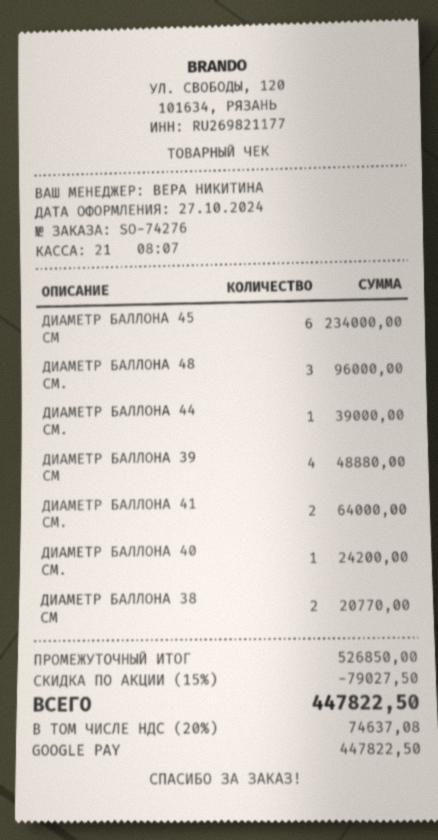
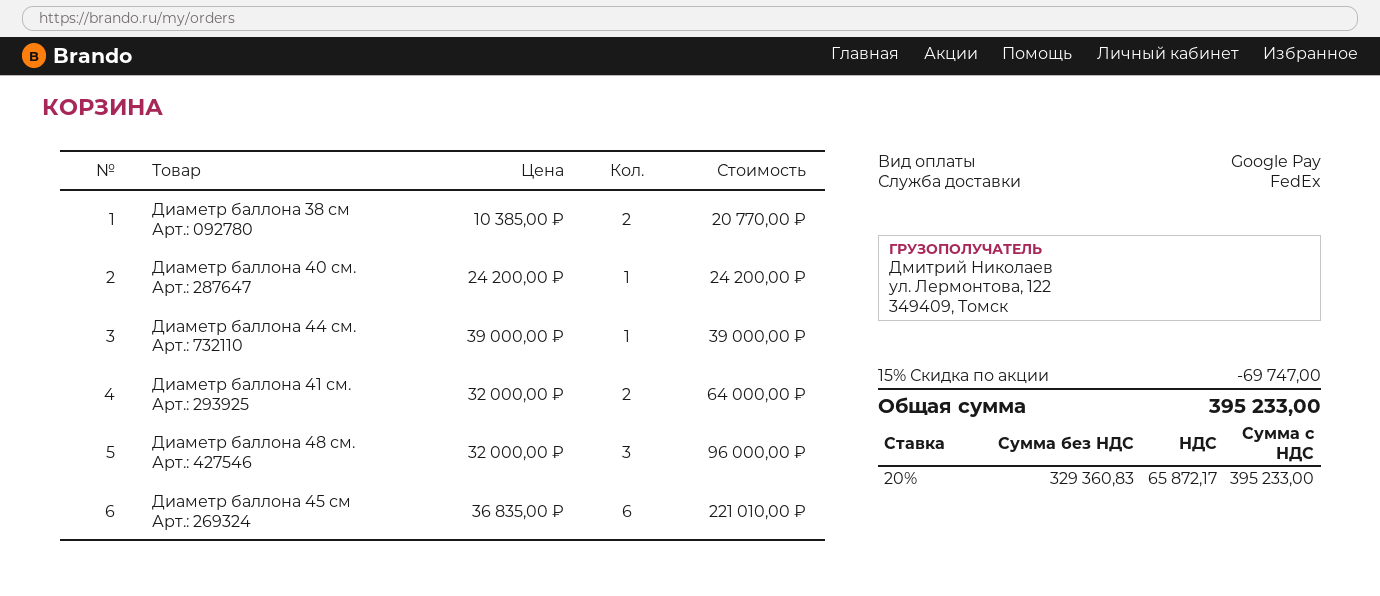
ДИАМЕТР БАЛЛОНА 45 СМ: 6 for 234000.00 -> 6 for 221010.00
ДИАМЕТР БАЛЛОНА 39 СМ: 4 for 48880.00 -> none
discount: 15% = 79027.50 -> 15% = 69747.00
tax: 20% = 74637.08 -> 20% = 65872.17
total: 447822.50 -> 395233.00

